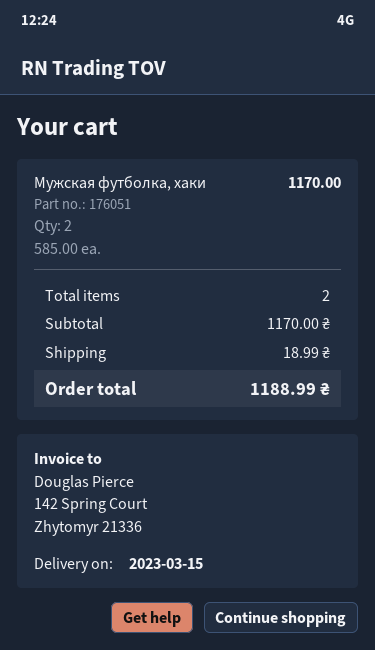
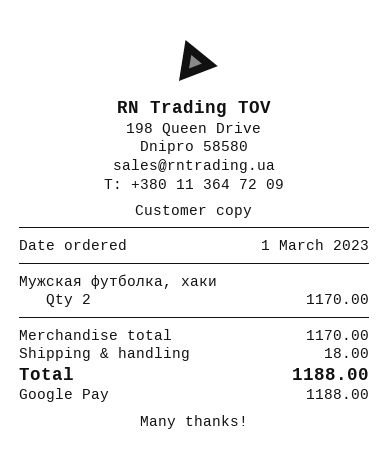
shipping: 18.99 -> 18.00
total: 1188.99 -> 1188.00

